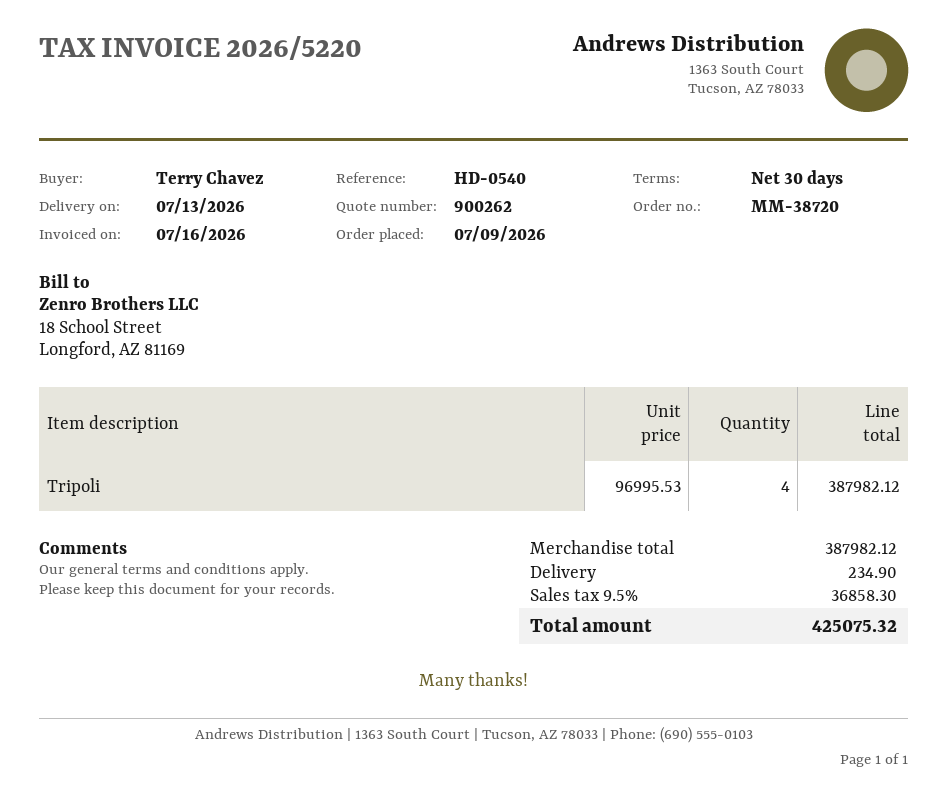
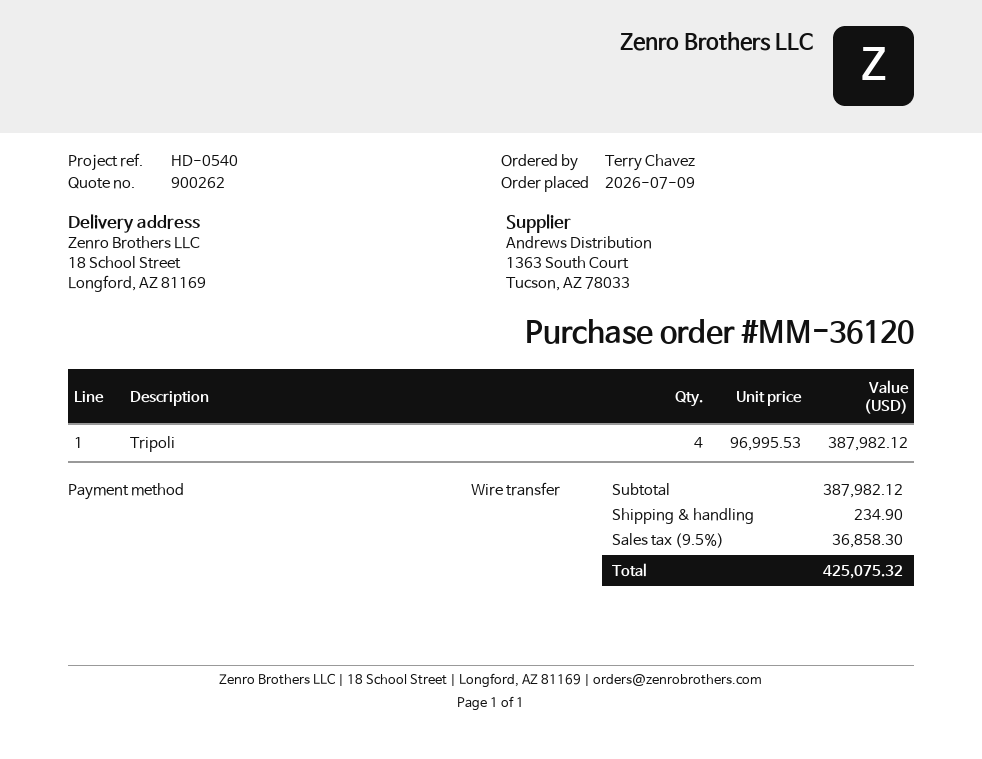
order number: MM-38720 -> MM-36120

